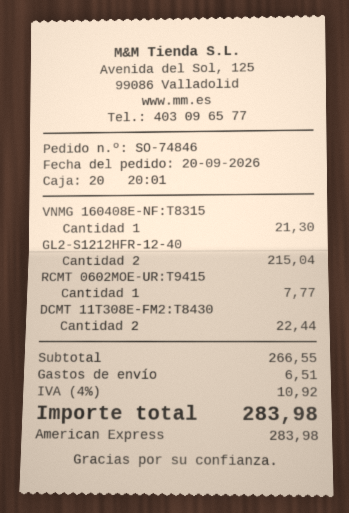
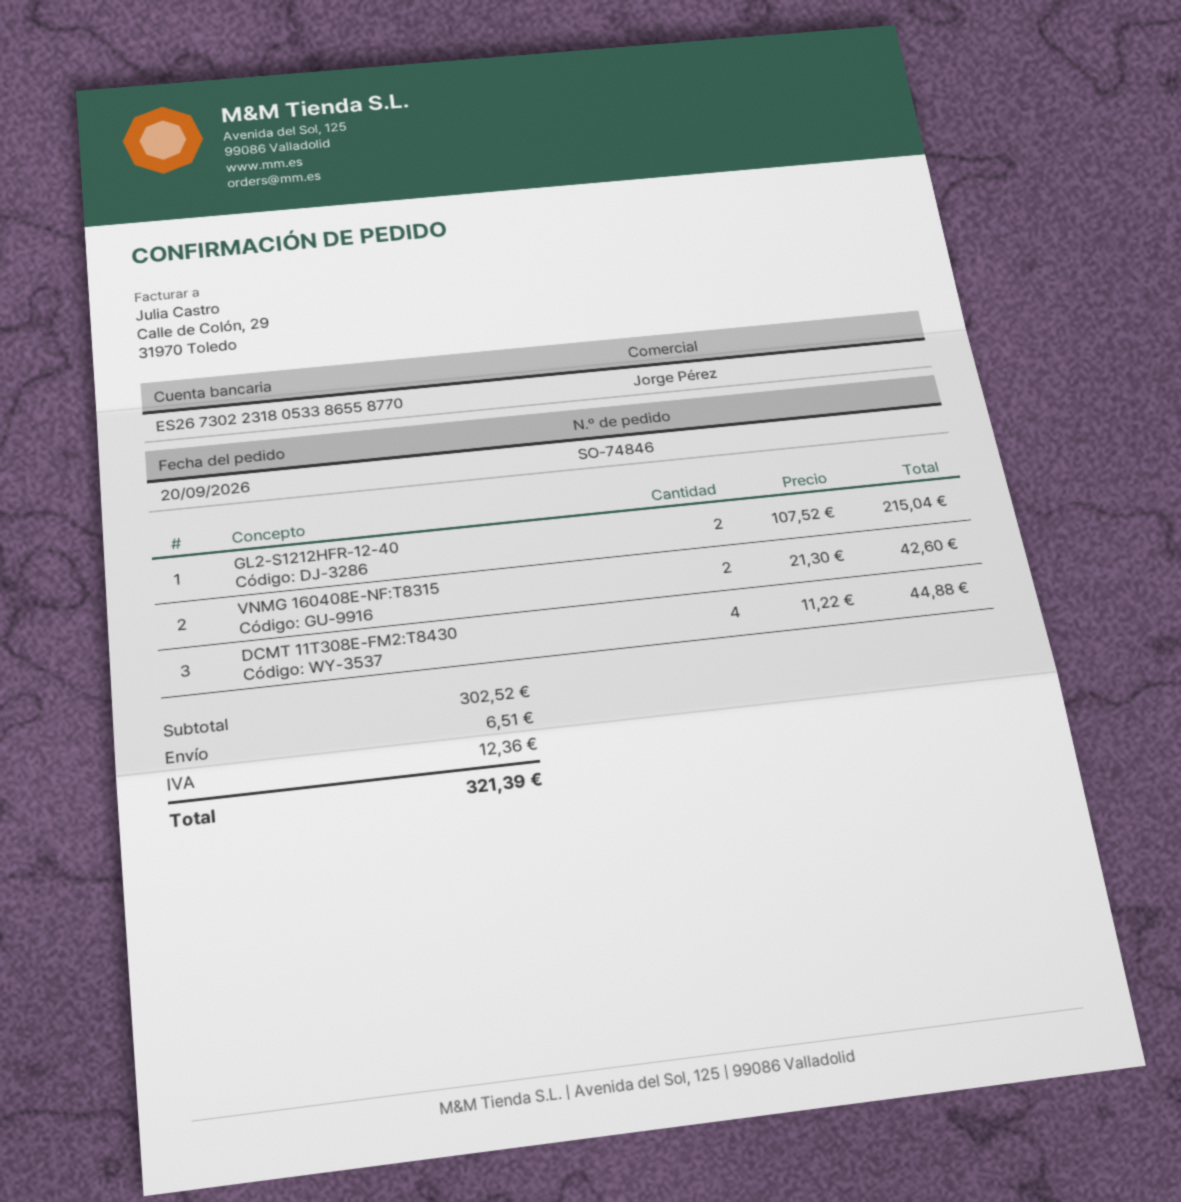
VNMG 160408E-NF:T8315: 1 for 21.30 -> 2 for 42.60
RCMT 0602MOE-UR:T9415: 1 for 7.77 -> none
DCMT 11T308E-FM2:T8430: 2 for 22.44 -> 4 for 44.88
subtotal: 266.55 -> 302.52
tax: 10.92 -> 12.36
total: 283.98 -> 321.39

